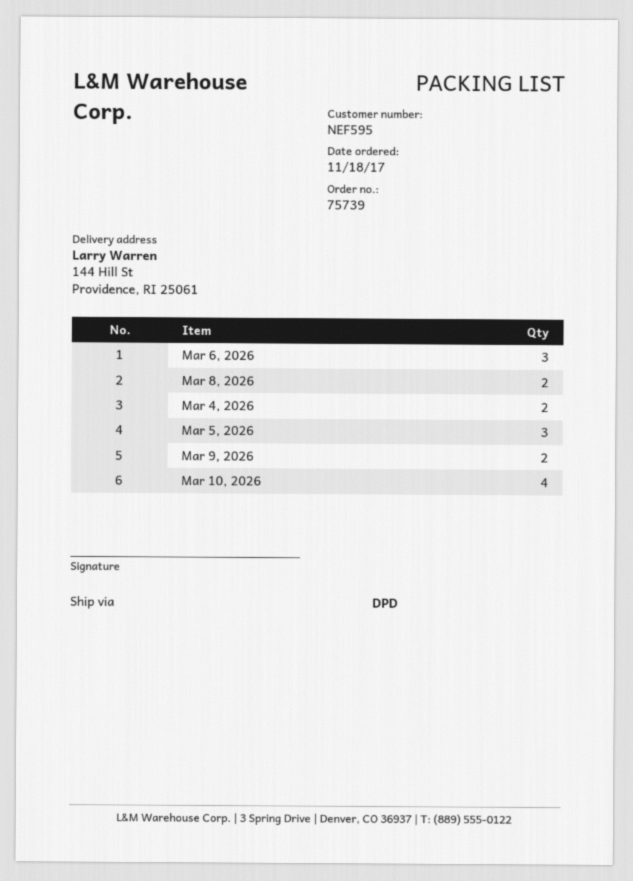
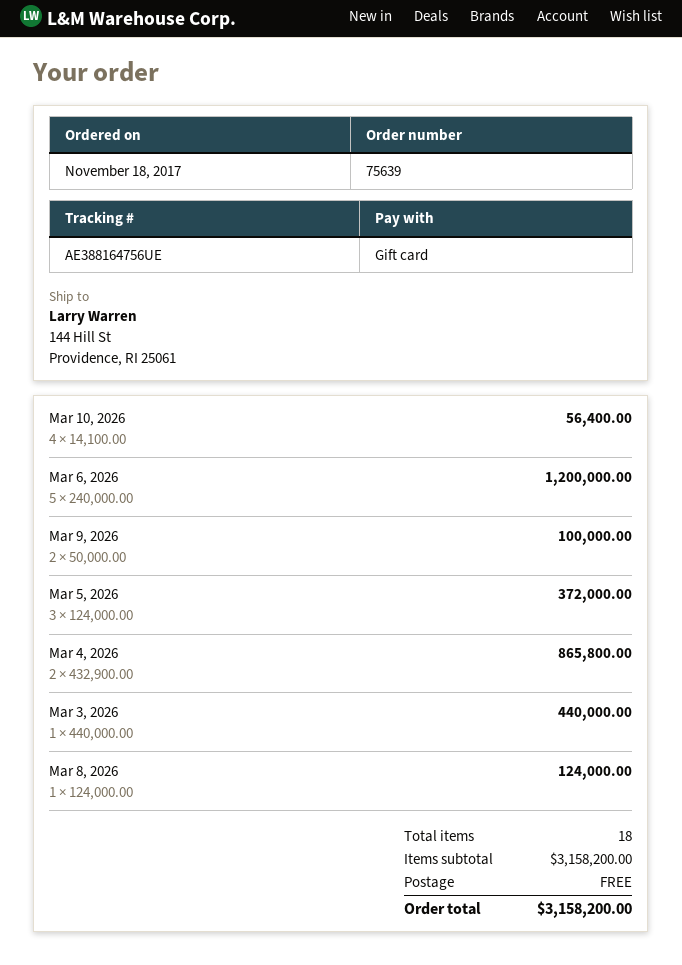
order number: 75739 -> 75639
Mar 6, 2026: 3 -> 5
Mar 8, 2026: 2 -> 1
Mar 3, 2026: none -> 1

